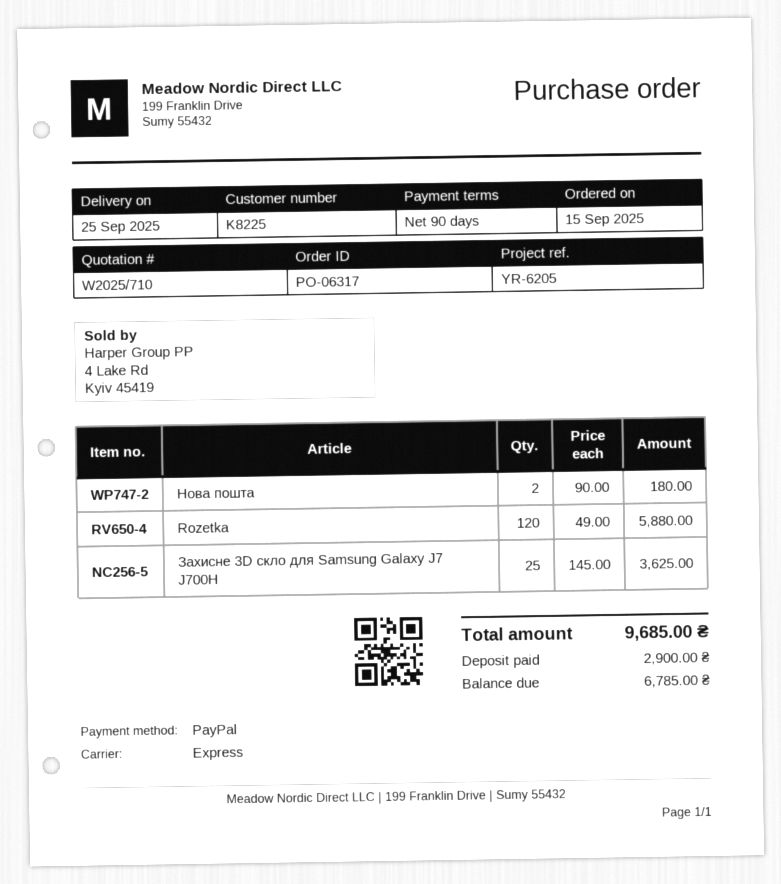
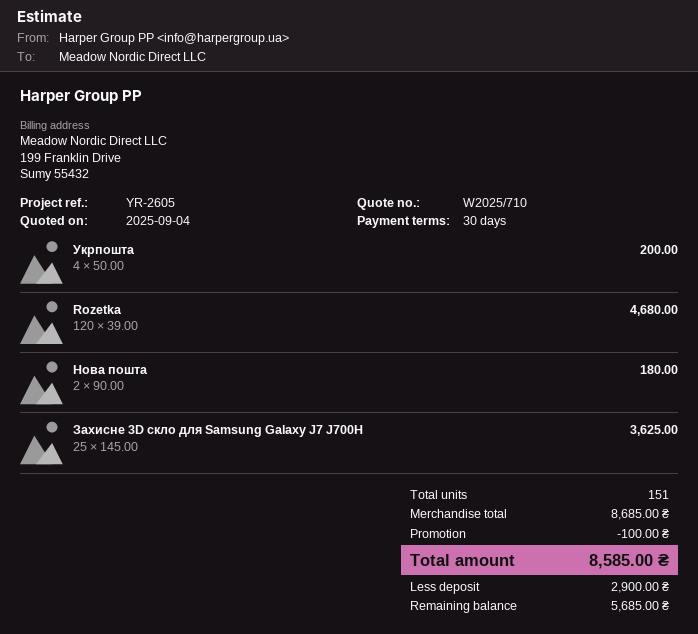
payment terms: 90 days -> 30 days
reference: YR-6205 -> YR-2605
Rozetka: 120 x 49.00 = 5880.00 -> 120 x 39.00 = 4680.00
Укрпошта: none -> 4 x 50.00 = 200.00
discount: none -> 100.00
total: 9685.00 -> 8585.00
balance: 6785.00 -> 5685.00

